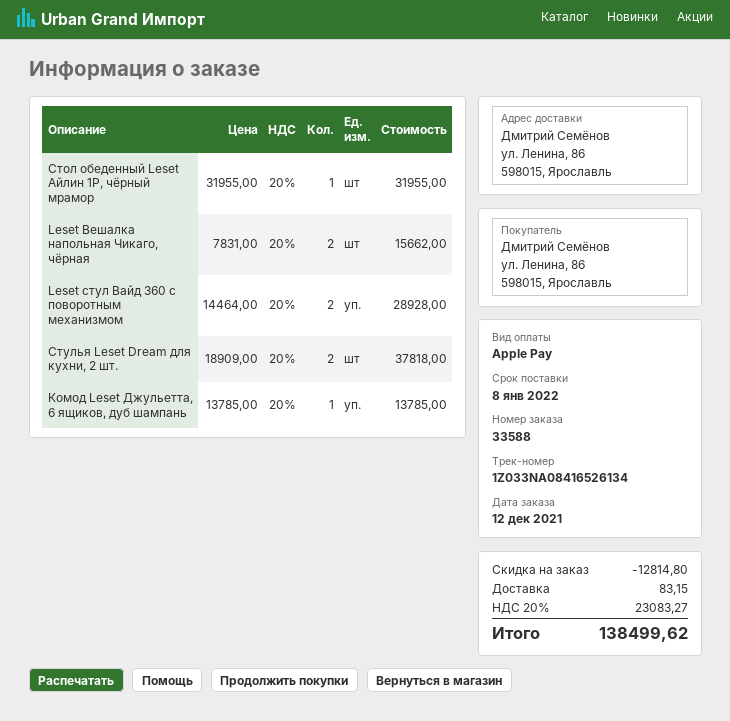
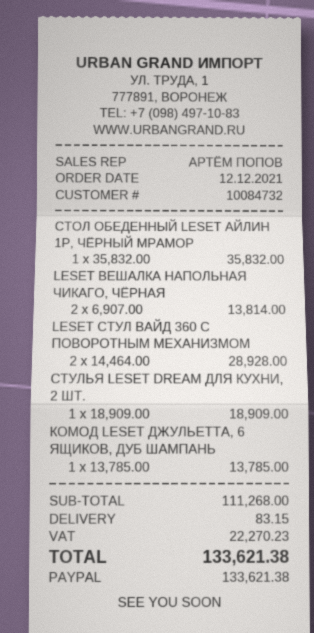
payment method: Apple Pay -> PayPal
Стол обеденный Leset Айлин 1Р, чёрный мрамор: 1 x 31955.00 = 31955.00 -> 1 x 35832.00 = 35832.00
Leset Вешалка напольная Чикаго, чёрная: 2 x 7831.00 = 15662.00 -> 2 x 6907.00 = 13814.00
Стулья Leset Dream для кухни, 2 шт.: 2 x 18909.00 = 37818.00 -> 1 x 18909.00 = 18909.00
discount: 12814.80 -> none
tax: 23083.27 -> 22270.23
total: 138499.62 -> 133621.38

